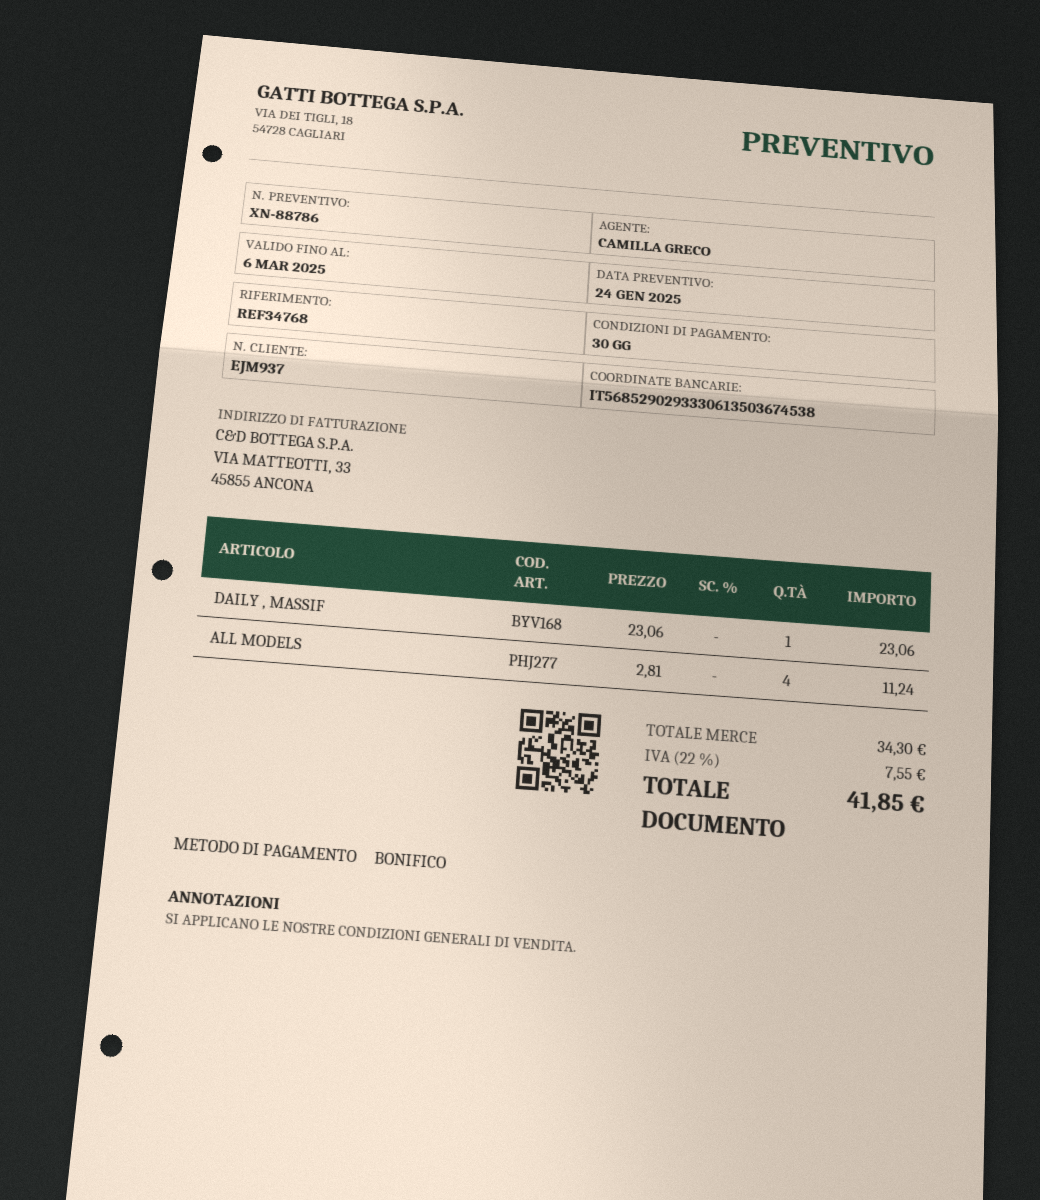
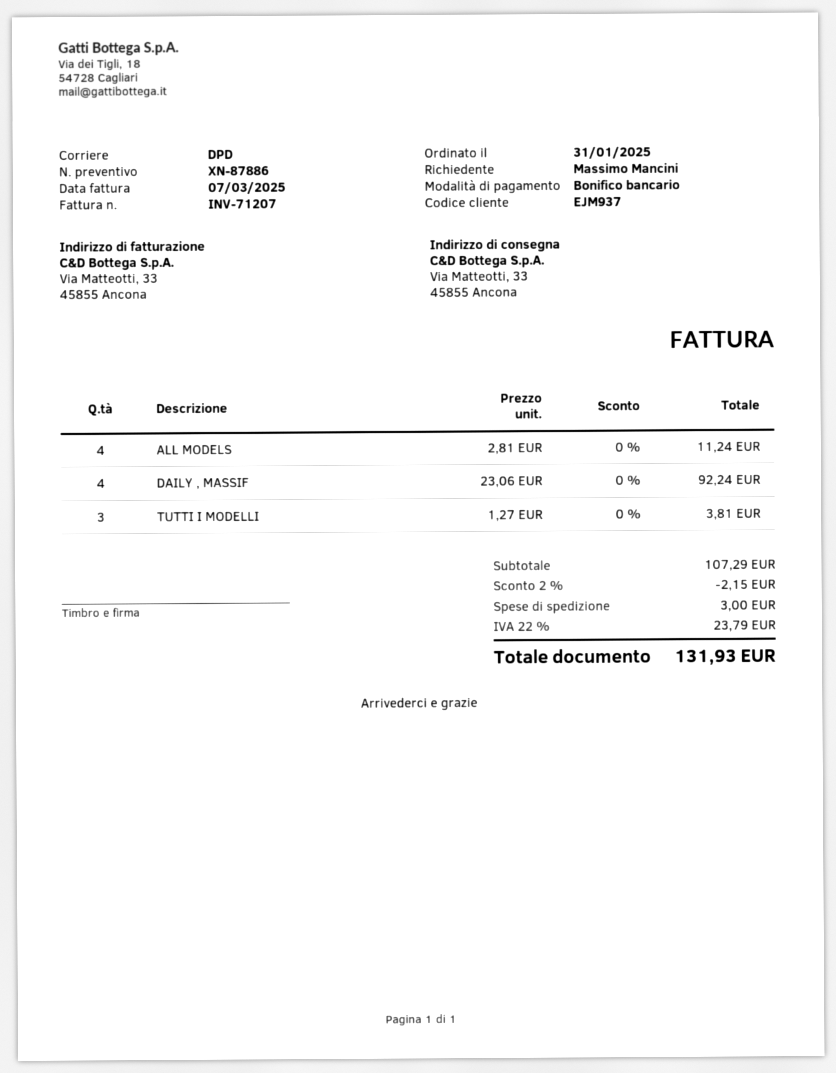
quote number: XN-88786 -> XN-87886
DAILY , MASSIF: 1 x 23.06 = 23.06 -> 4 x 23.06 = 92.24
TUTTI I MODELLI: none -> 3 x 1.27 = 3.81
subtotal: 34.30 -> 107.29
discount: none -> 2% = 2.15
shipping: none -> 3.00
tax: 22% = 7.55 -> 22% = 23.79
total: 41.85 -> 131.93

